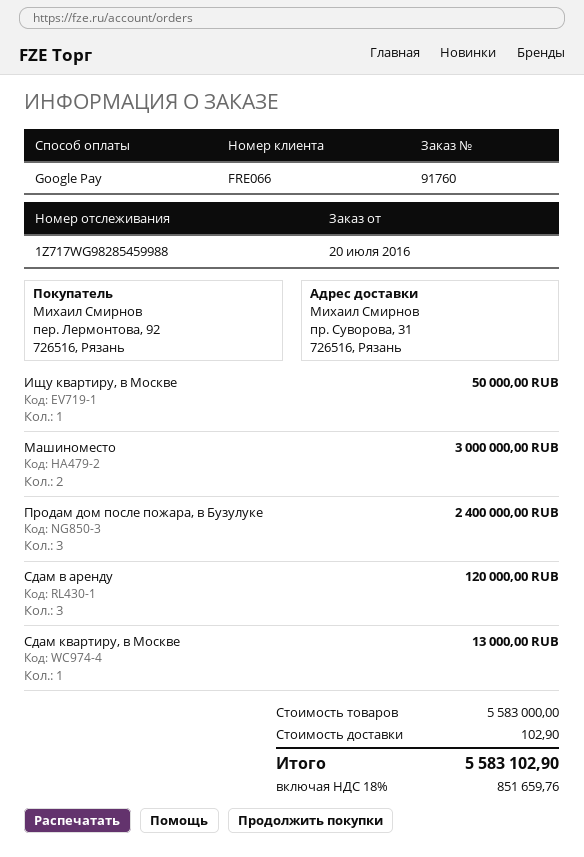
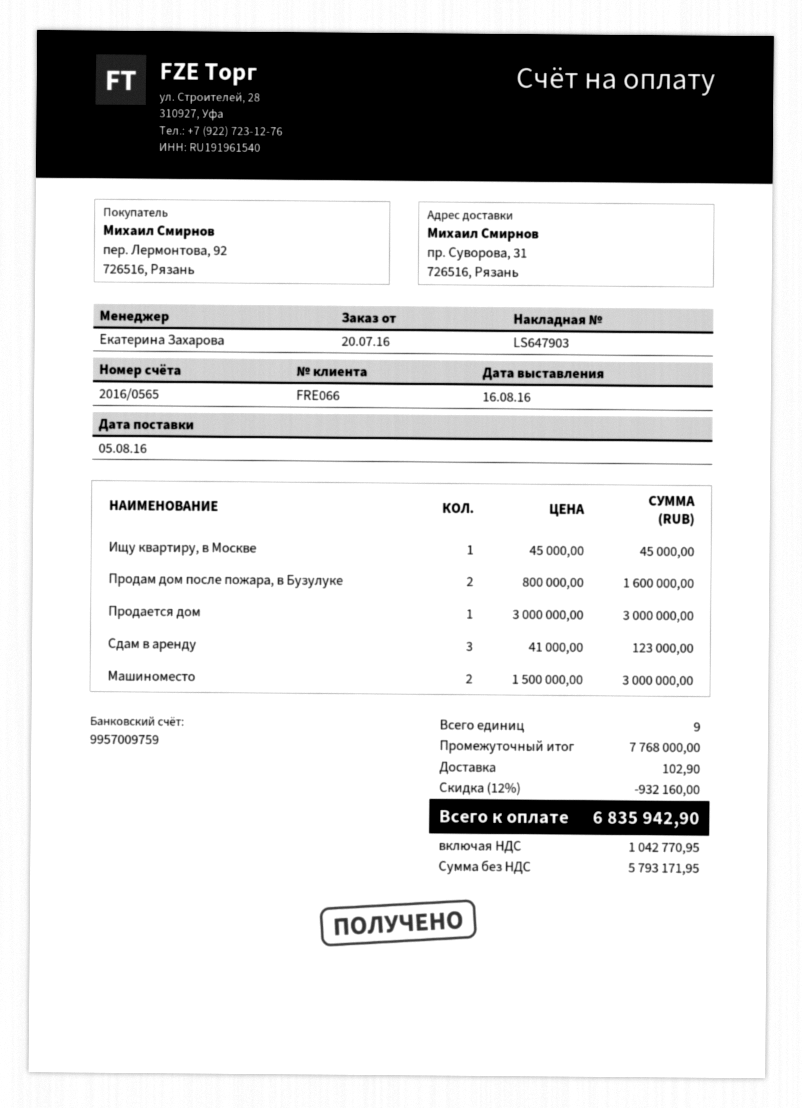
Ищу квартиру, в Москве: 1 for 50000.00 -> 1 for 45000.00
Продам дом после пожара, в Бузулуке: 3 for 2400000.00 -> 2 for 1600000.00
Сдам в аренду: 3 for 120000.00 -> 3 for 123000.00
Сдам квартиру, в Москве: 1 for 13000.00 -> none
Продается дом: none -> 1 for 3000000.00
subtotal: 5583000.00 -> 7768000.00
discount: none -> 12% = 932160.00
tax: 851659.76 -> 1042770.95
total: 5583102.90 -> 6835942.90

